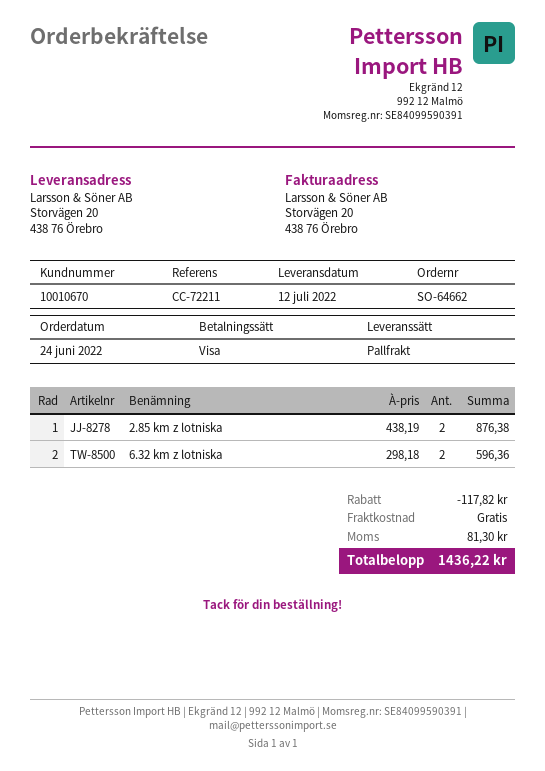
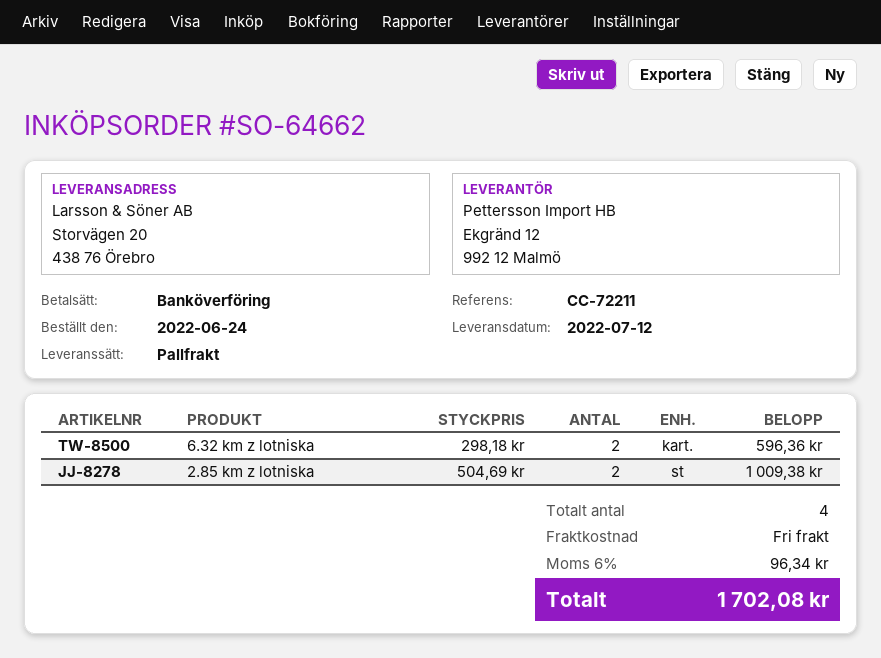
payment method: Visa -> bank transfer
2.85 km z lotniska: 2 x 438.19 = 876.38 -> 2 x 504.69 = 1009.38
discount: 117.82 -> none
tax: 81.30 -> 96.34
total: 1436.22 -> 1702.08

